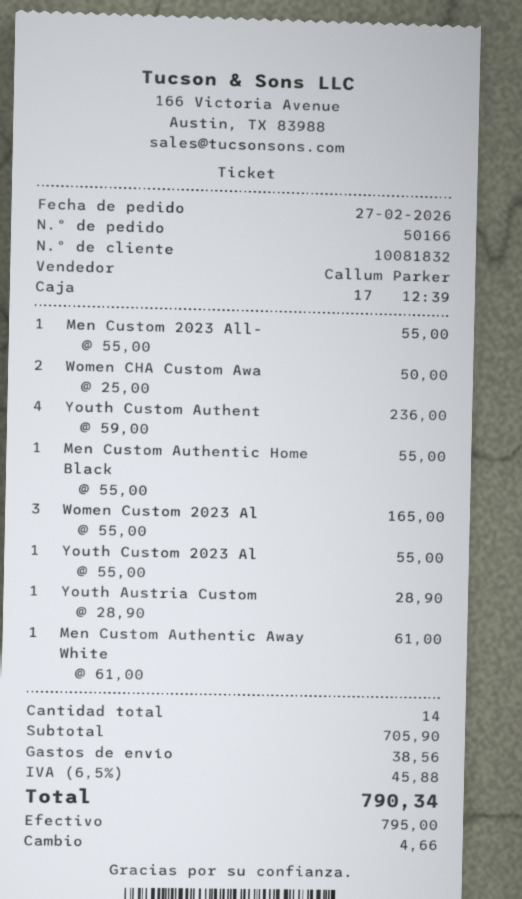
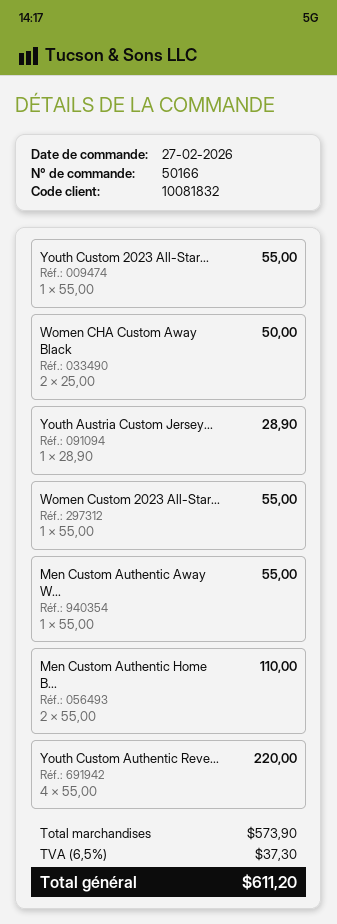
Men Custom 2023 All-: 1 x 55.00 = 55.00 -> none
Youth Custom Authent: 4 x 59.00 = 236.00 -> 4 x 55.00 = 220.00
Men Custom Authentic Home Black: 1 x 55.00 = 55.00 -> 2 x 55.00 = 110.00
Women Custom 2023 Al: 3 x 55.00 = 165.00 -> 1 x 55.00 = 55.00
Men Custom Authentic Away White: 1 x 61.00 = 61.00 -> 1 x 55.00 = 55.00
subtotal: 705.90 -> 573.90
shipping: 38.56 -> none
tax: 6.5% = 45.88 -> 6.5% = 37.30
total: 790.34 -> 611.20

